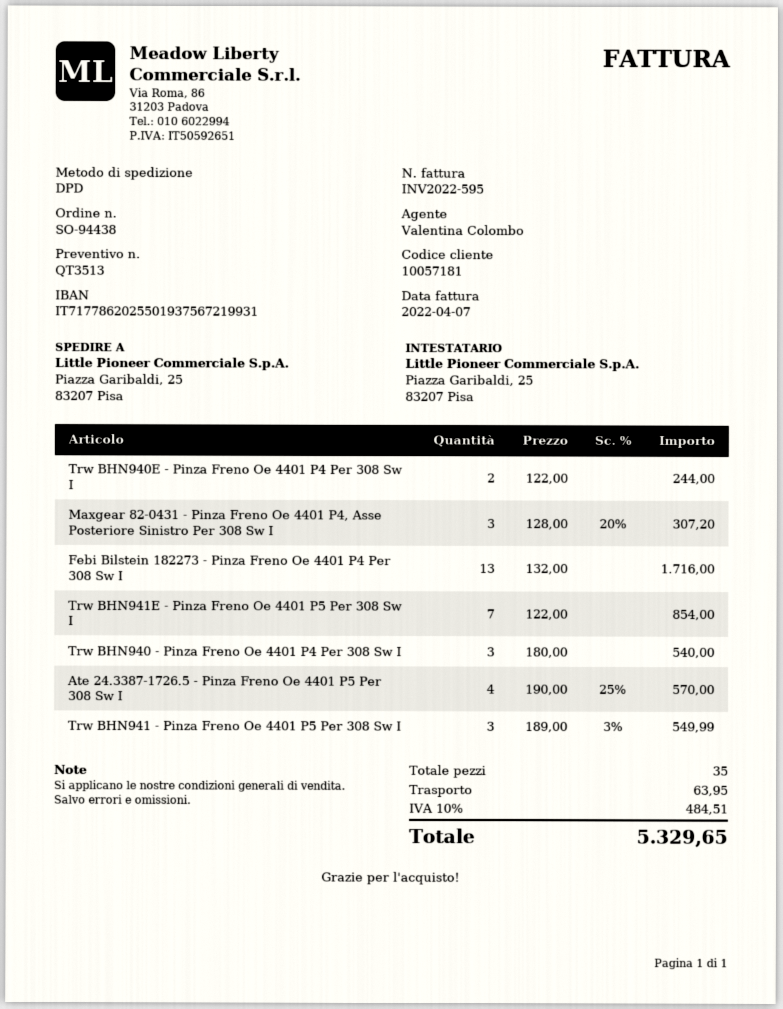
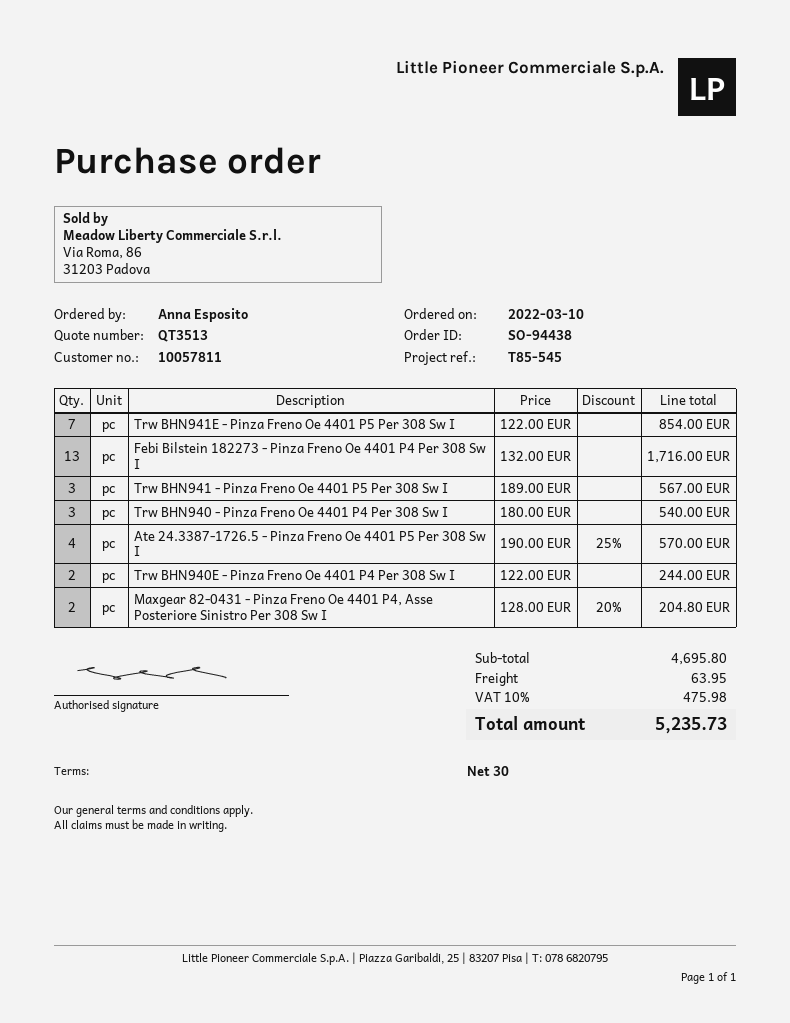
customer number: 10057181 -> 10057811
Maxgear 82-0431 - Pinza Freno Oe 4401 P4, Asse Posteriore Sinistro Per 308 Sw I: 3 x 128.00 - 20% = 307.20 -> 2 x 128.00 - 20% = 204.80
Trw BHN941 - Pinza Freno Oe 4401 P5 Per 308 Sw I: 3 x 189.00 - 3% = 549.99 -> 3 x 189.00 = 567.00
tax: 10% = 484.51 -> 10% = 475.98
total: 5329.65 -> 5235.73

